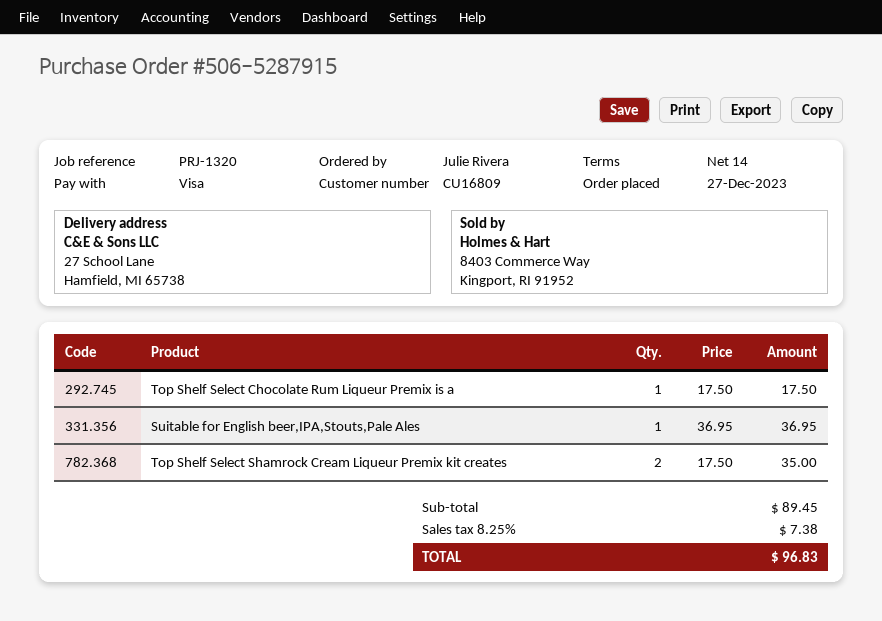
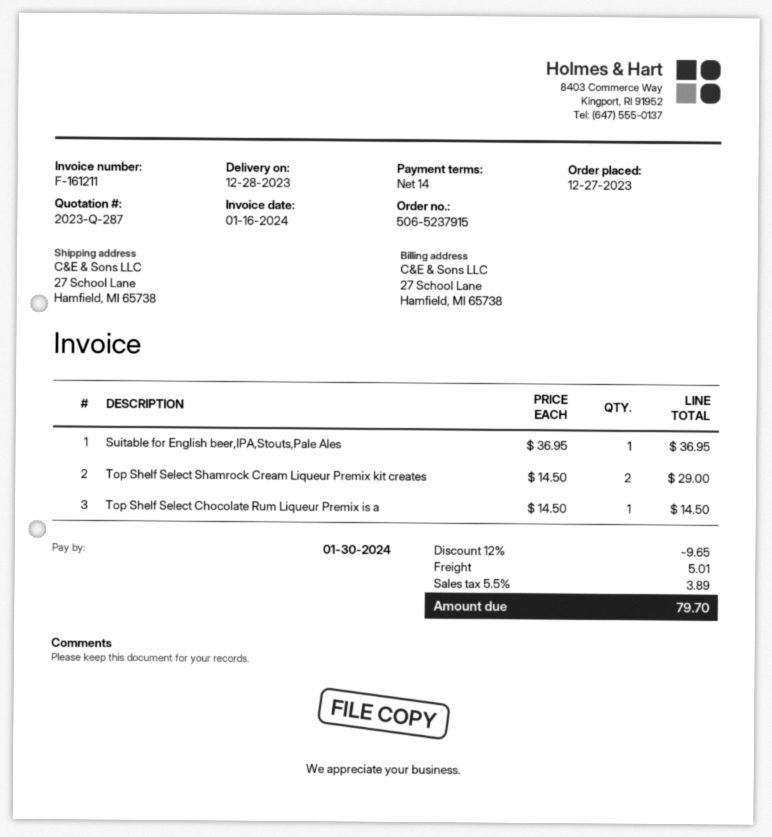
order number: 506-5287915 -> 506-5237915
Top Shelf Select Chocolate Rum Liqueur Premix is a: 1 x 17.50 = 17.50 -> 1 x 14.50 = 14.50
Top Shelf Select Shamrock Cream Liqueur Premix kit creates: 2 x 17.50 = 35.00 -> 2 x 14.50 = 29.00
discount: none -> 12% = 9.65
shipping: none -> 5.01
tax: 8.25% = 7.38 -> 5.5% = 3.89
total: 96.83 -> 79.70

